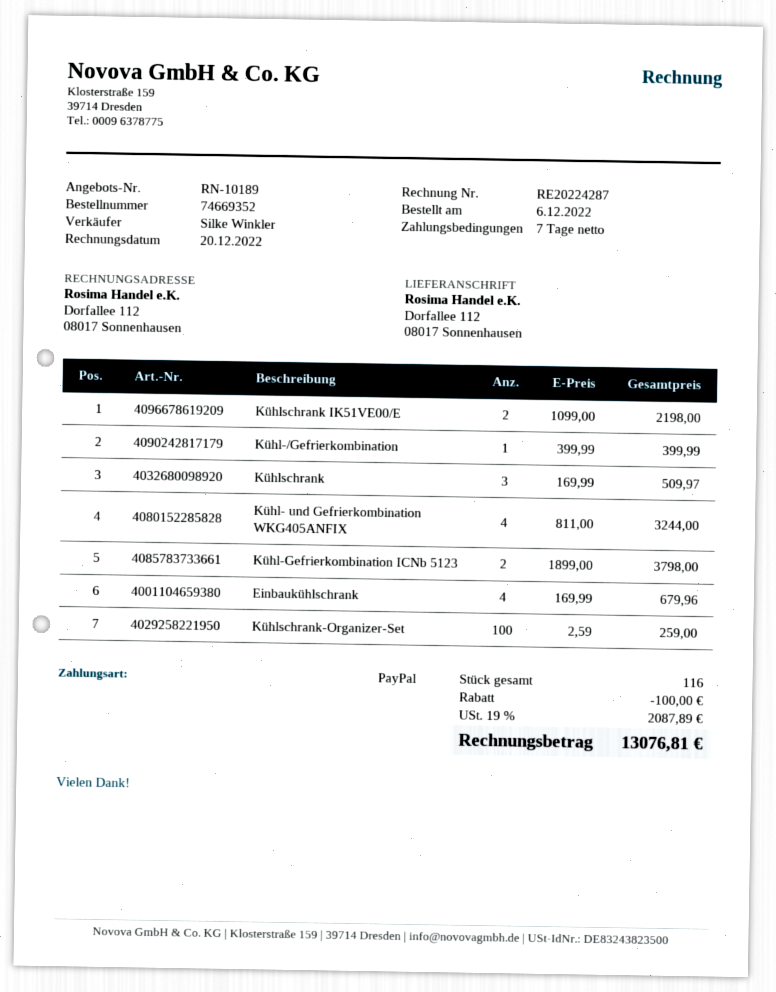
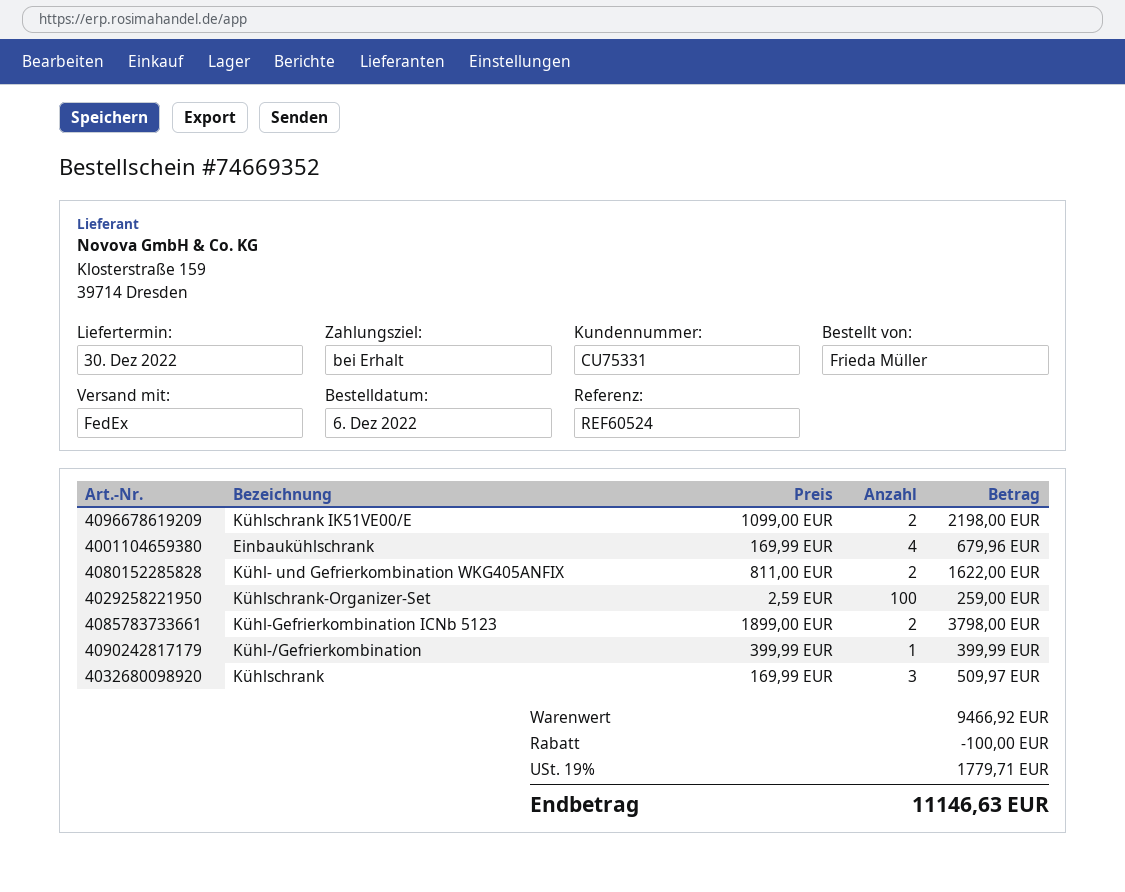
payment terms: 7 days -> on receipt
Kühl- und Gefrierkombination WKG405ANFIX: 4 x 811.00 = 3244.00 -> 2 x 811.00 = 1622.00
tax: 19% = 2087.89 -> 19% = 1779.71
total: 13076.81 -> 11146.63

